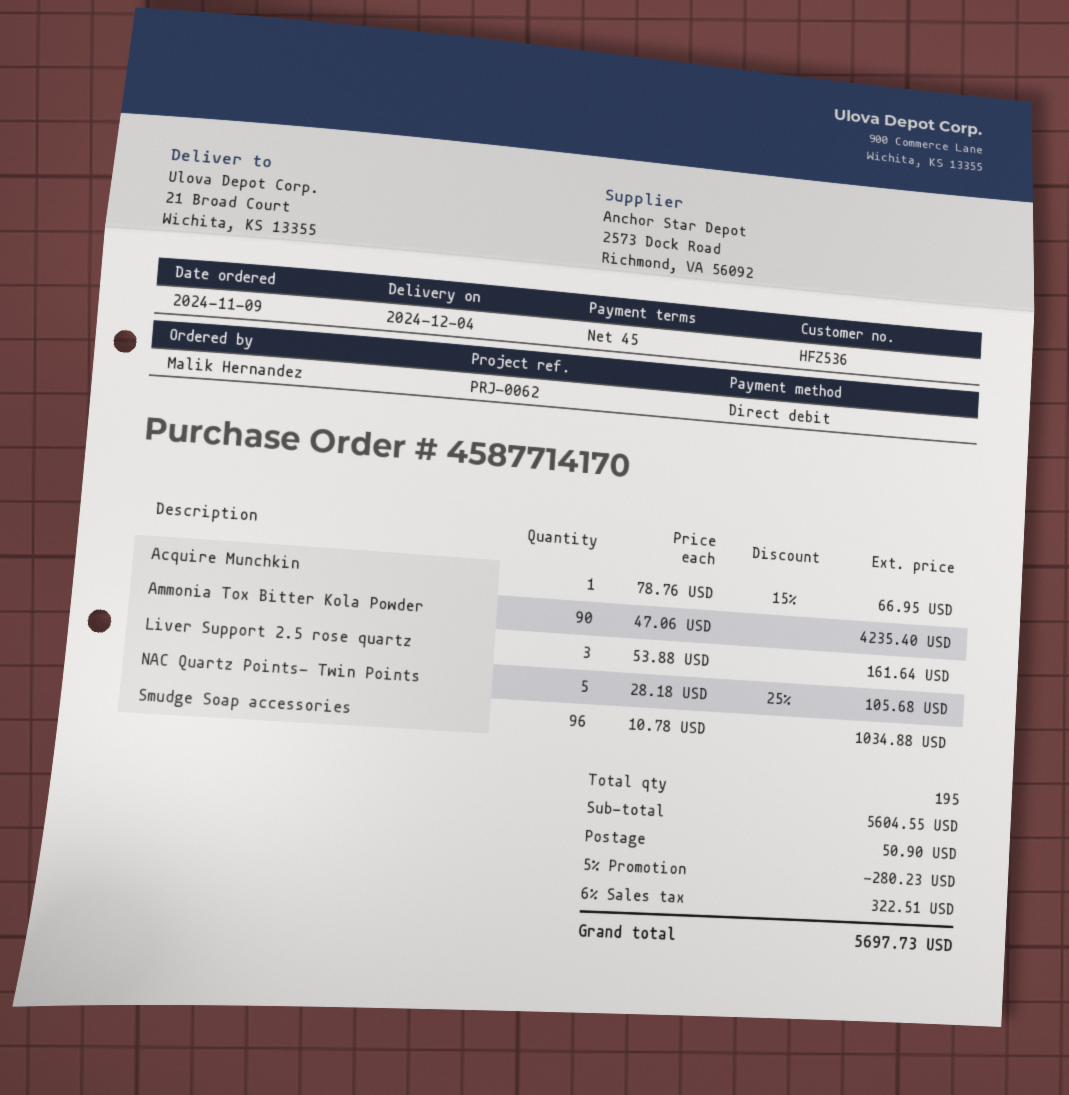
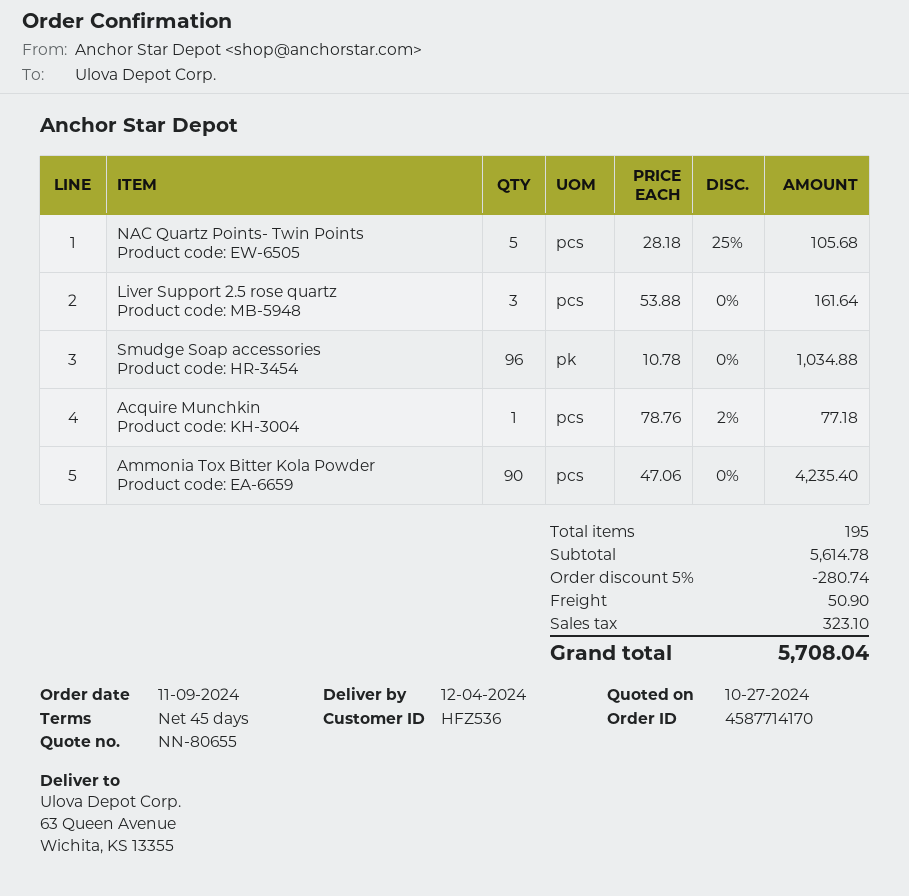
ship to: 21 Broad Court, Wichita, KS 13355 -> 63 Queen Avenue, Wichita, KS 13355
Acquire Munchkin: 1 x 78.76 - 15% = 66.95 -> 1 x 78.76 - 2% = 77.18
subtotal: 5604.55 -> 5614.78
discount: 5% = 280.23 -> 5% = 280.74
tax: 322.51 -> 323.10
total: 5697.73 -> 5708.04

